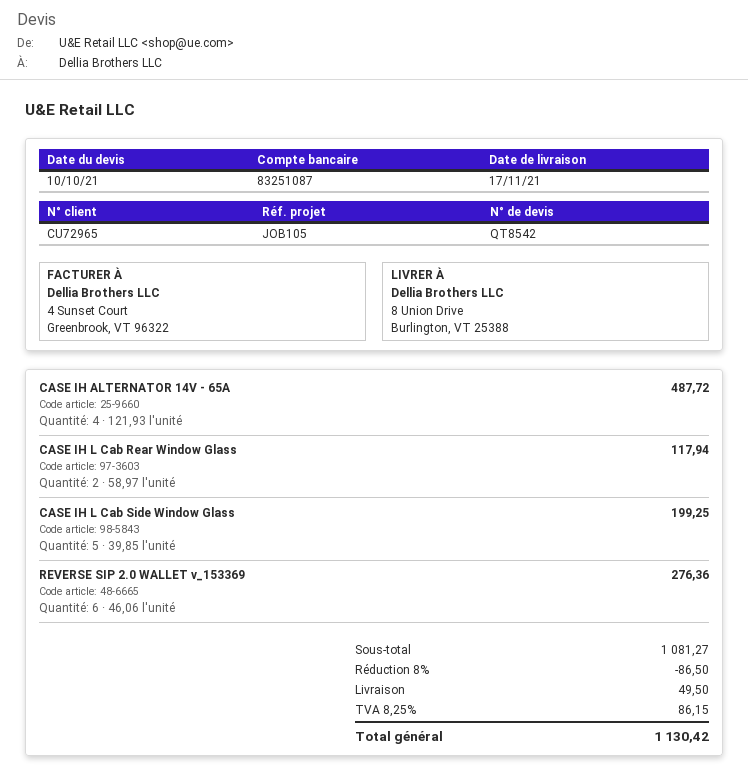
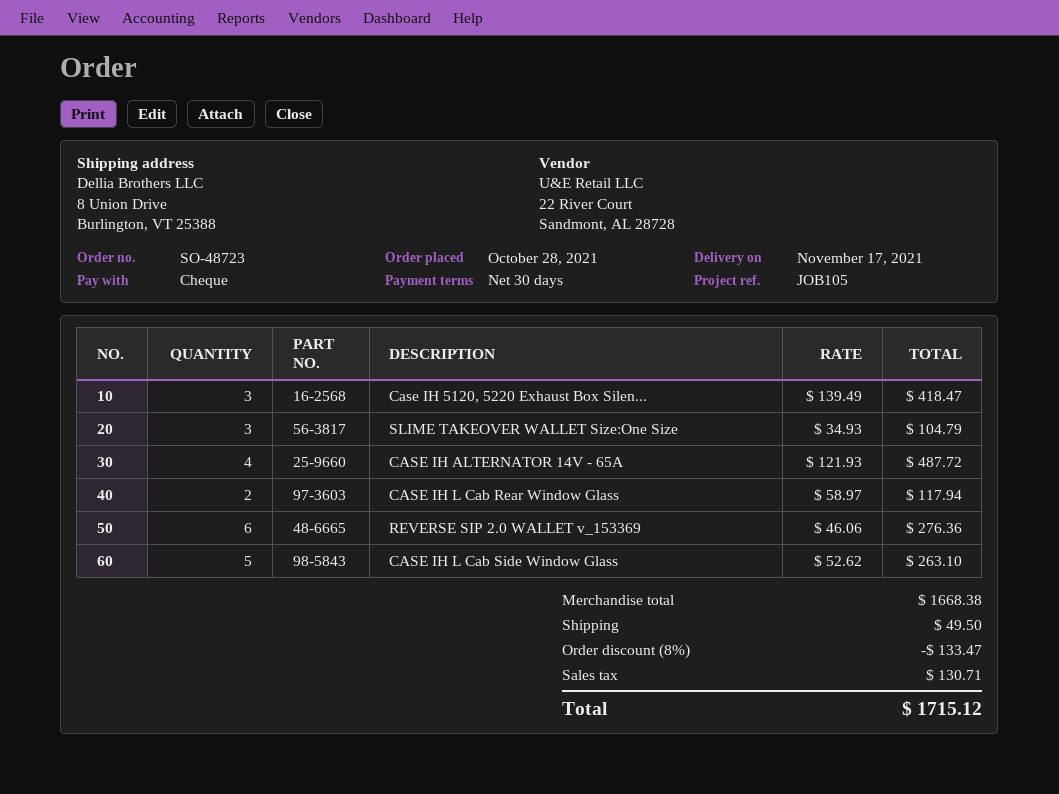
CASE IH L Cab Side Window Glass: 5 x 39.85 = 199.25 -> 5 x 52.62 = 263.10
Case IH 5120, 5220 Exhaust Box Silen...: none -> 3 x 139.49 = 418.47
SLIME TAKEOVER WALLET Size:One Size: none -> 3 x 34.93 = 104.79
subtotal: 1081.27 -> 1668.38
discount: 8% = 86.50 -> 8% = 133.47
tax: 86.15 -> 130.71
total: 1130.42 -> 1715.12

